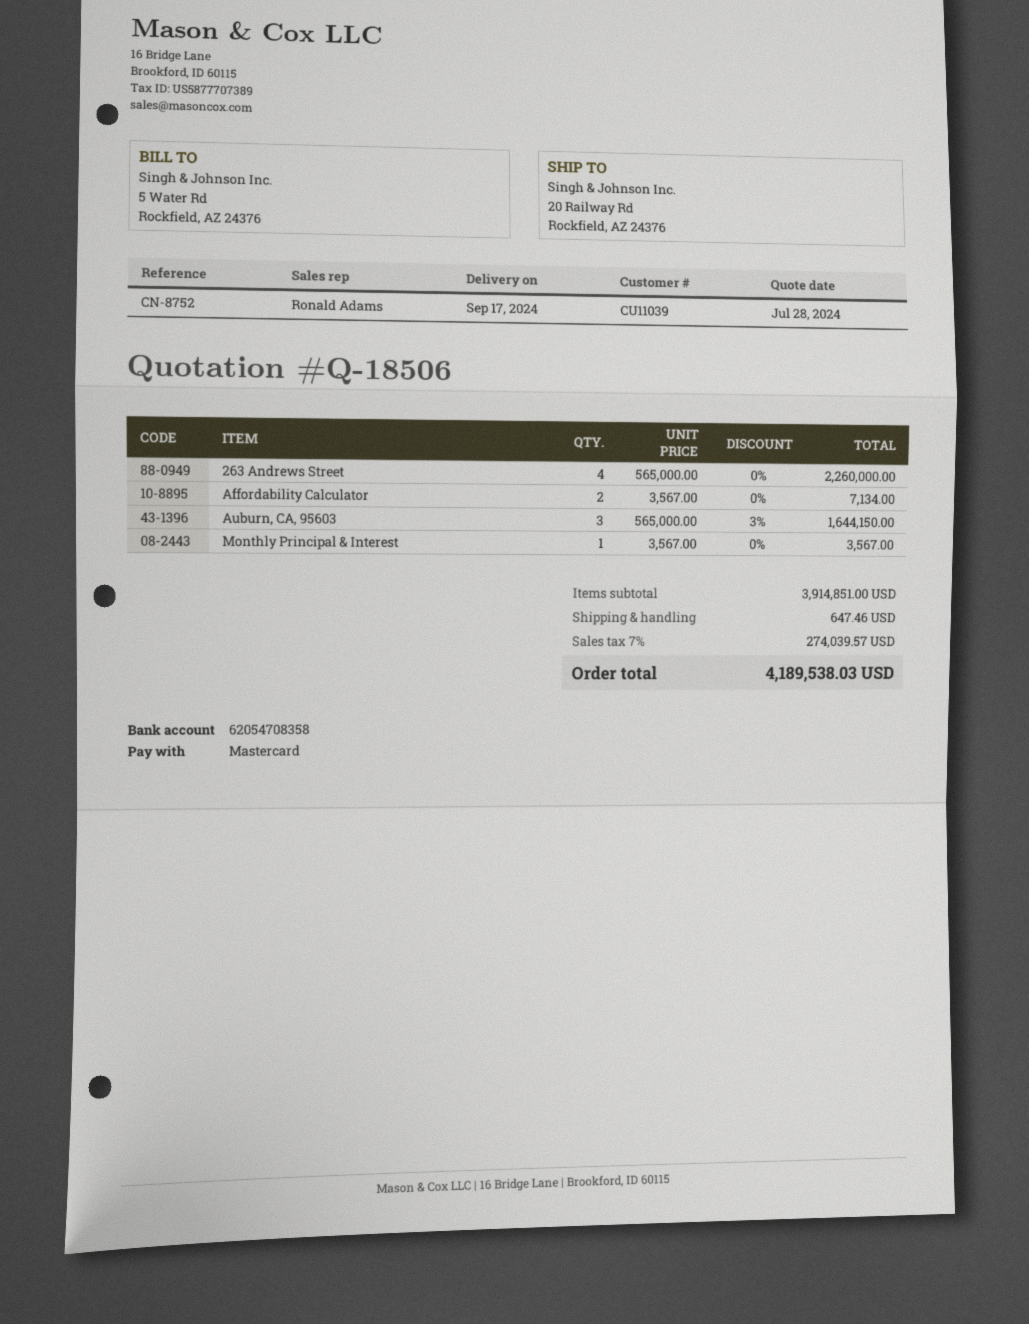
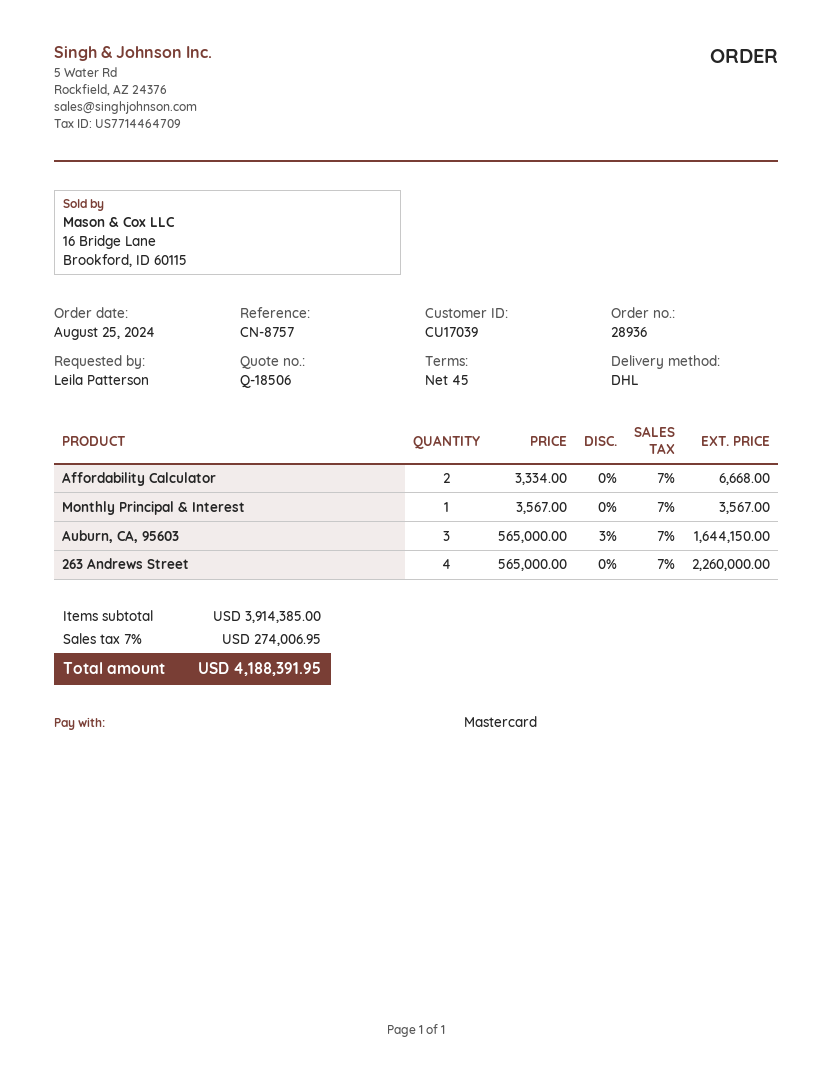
customer number: CU11039 -> CU17039
reference: CN-8752 -> CN-8757
Affordability Calculator: 2 x 3567.00 = 7134.00 -> 2 x 3334.00 = 6668.00
subtotal: 3914851.00 -> 3914385.00
shipping: 647.46 -> none
tax: 7% = 274039.57 -> 7% = 274006.95
total: 4189538.03 -> 4188391.95

